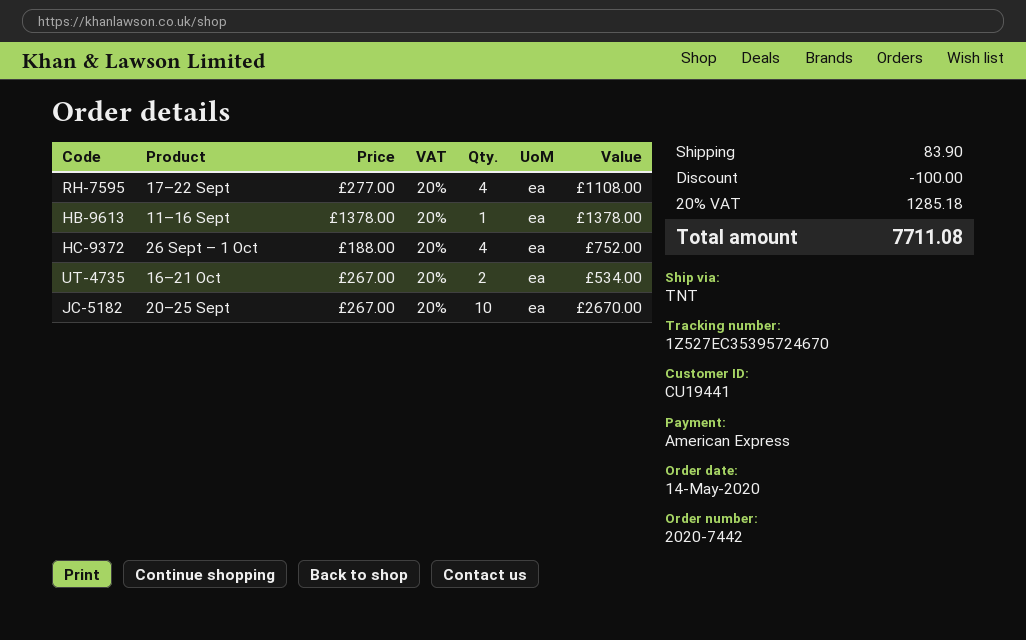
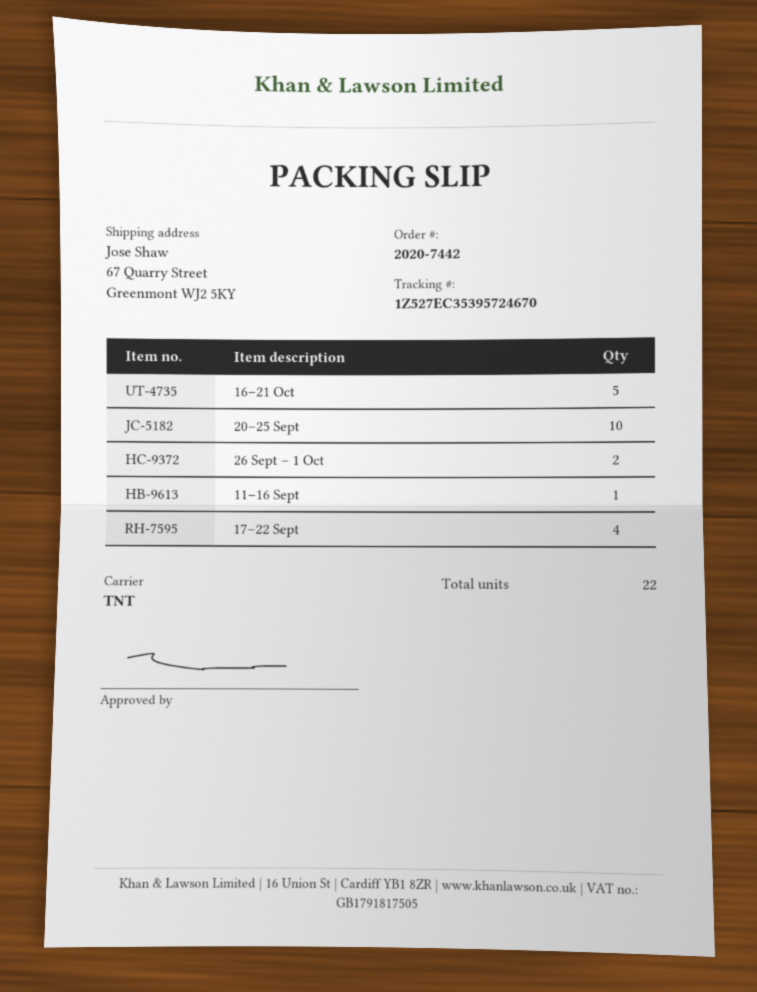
26 Sept – 1 Oct: 4 -> 2
16–21 Oct: 2 -> 5

